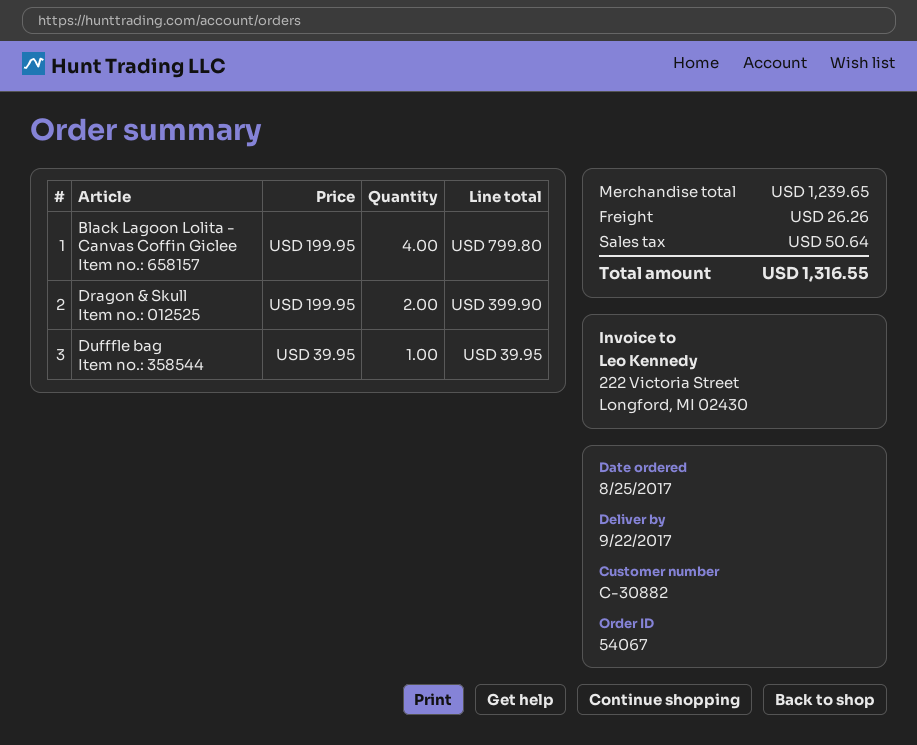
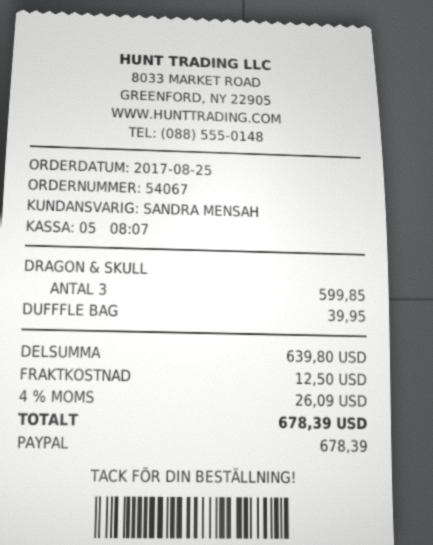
Black Lagoon Lolita - Canvas Coffin Giclee: 4 for 799.80 -> none
Dragon & Skull: 2 for 399.90 -> 3 for 599.85
subtotal: 1239.65 -> 639.80
shipping: 26.26 -> 12.50
tax: 50.64 -> 26.09
total: 1316.55 -> 678.39

